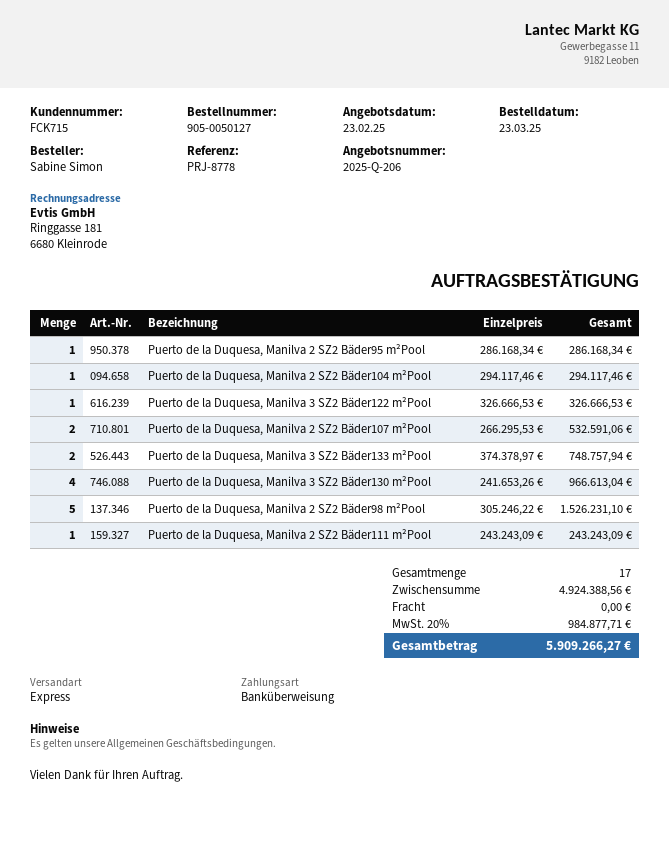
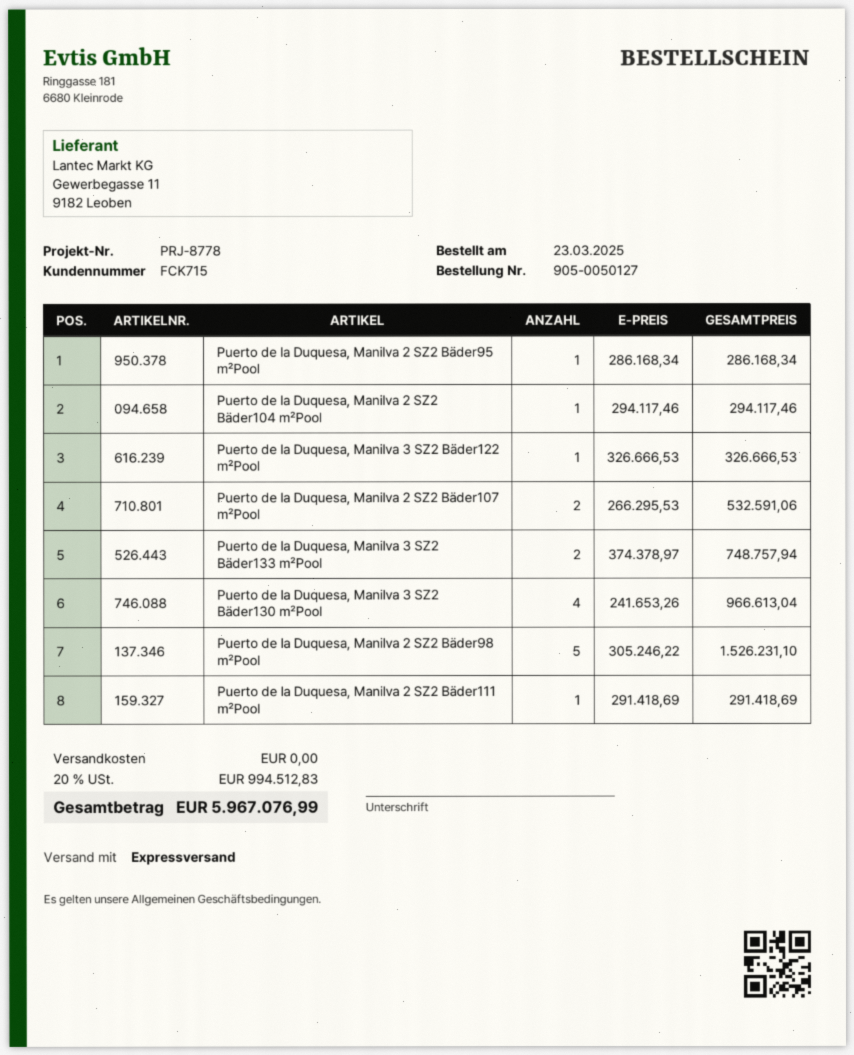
Puerto de la Duquesa, Manilva 2 SZ2 Bäder111 m²Pool: 1 x 243243.09 = 243243.09 -> 1 x 291418.69 = 291418.69
tax: 20% = 984877.71 -> 20% = 994512.83
total: 5909266.27 -> 5967076.99

